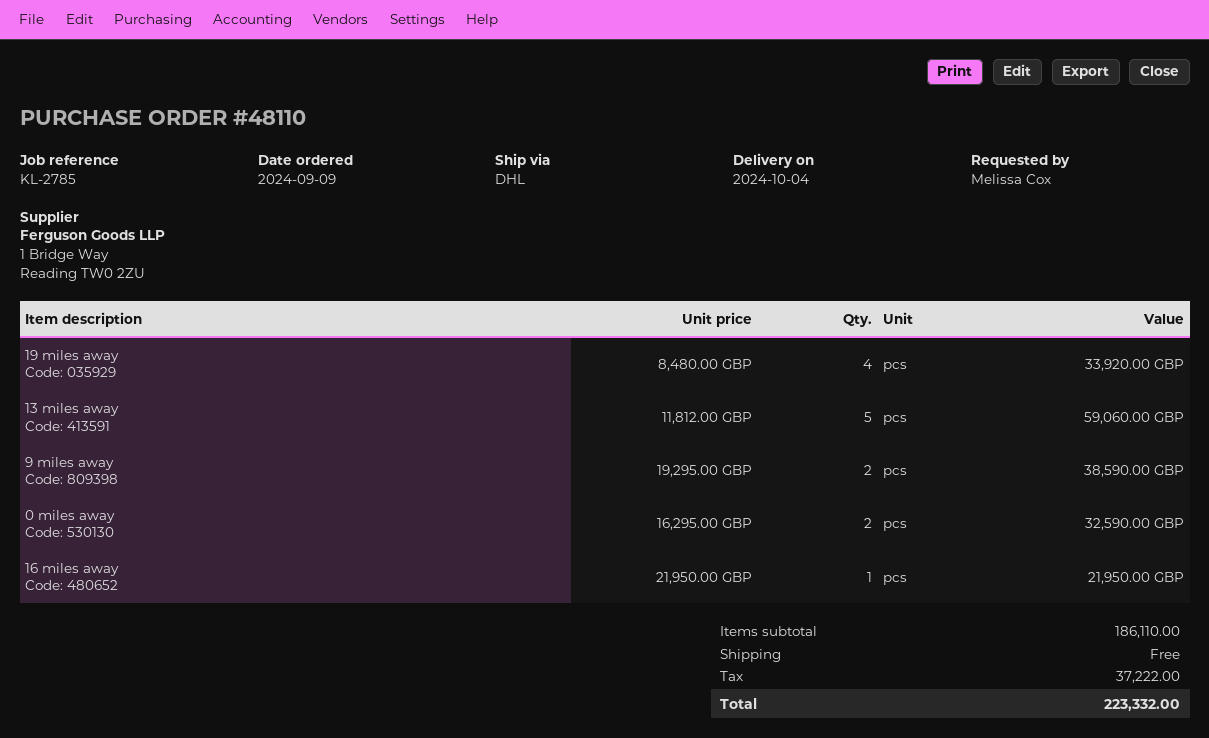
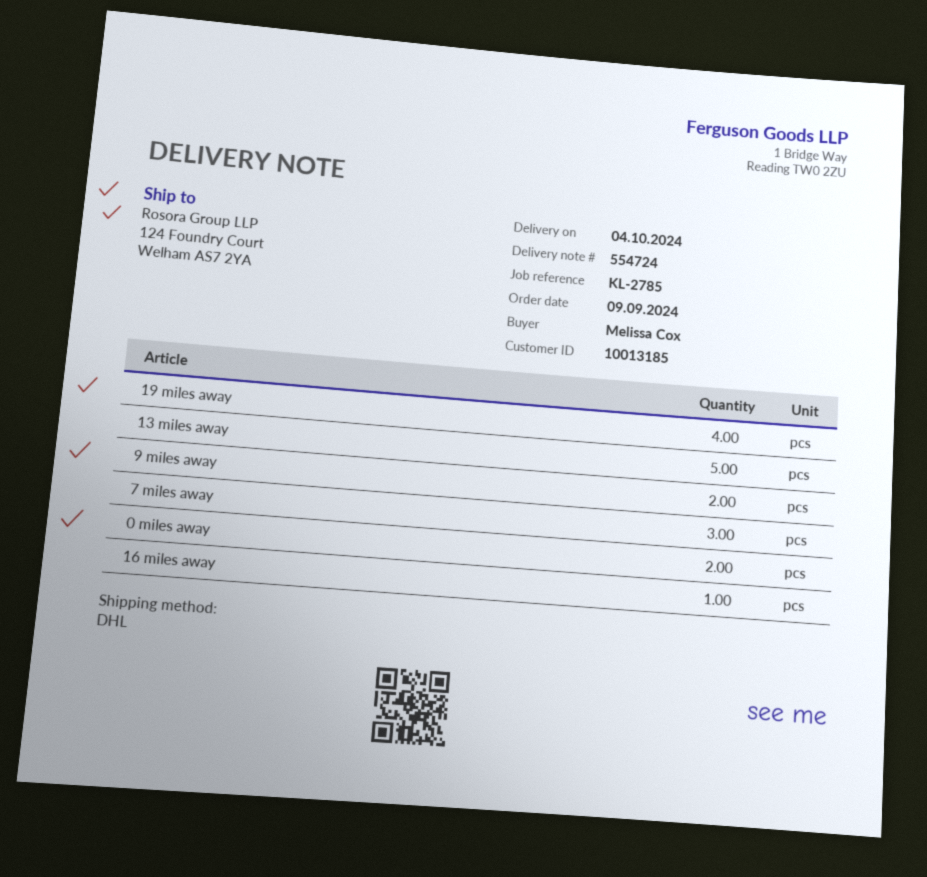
7 miles away: none -> 3

